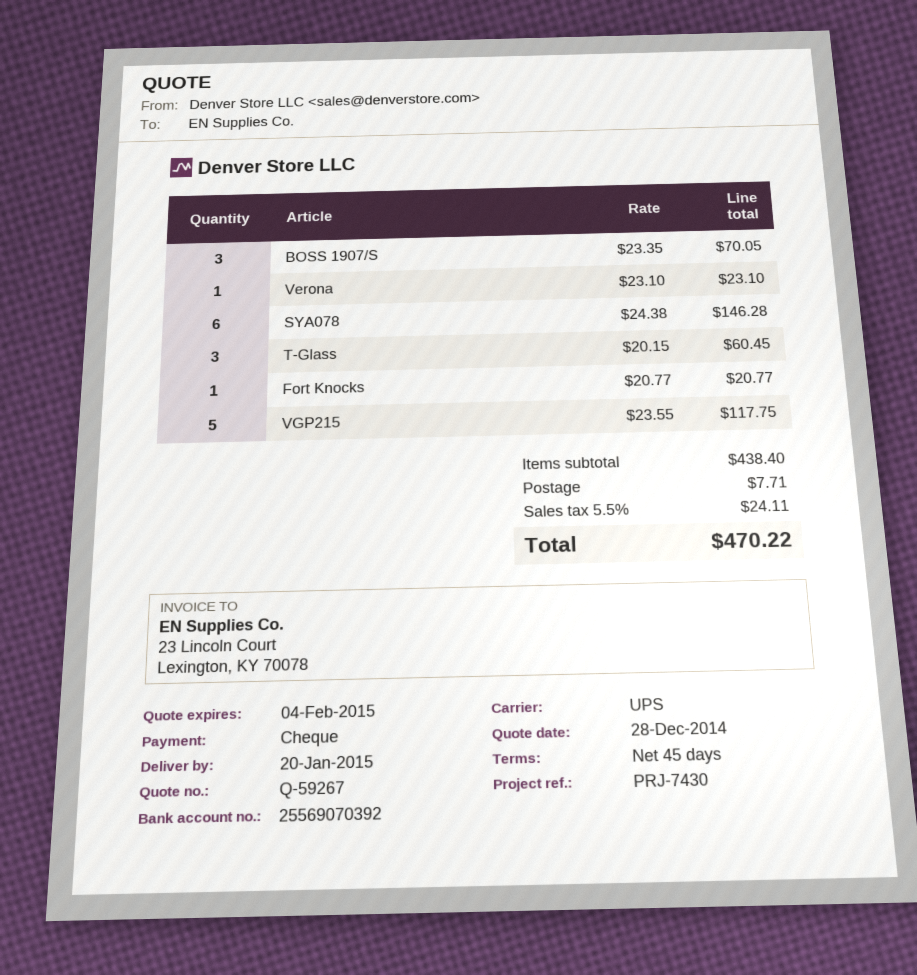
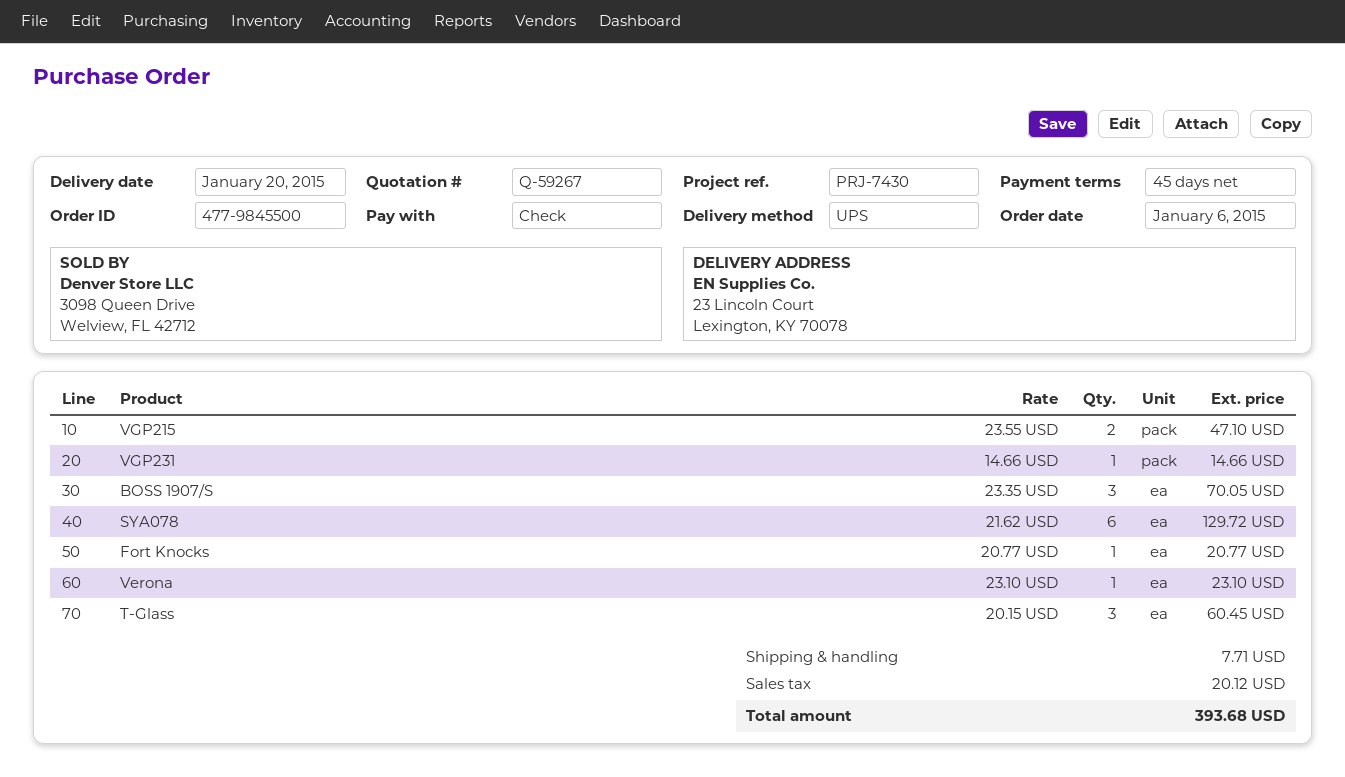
SYA078: 6 x 24.38 = 146.28 -> 6 x 21.62 = 129.72
VGP215: 5 x 23.55 = 117.75 -> 2 x 23.55 = 47.10
VGP231: none -> 1 x 14.66 = 14.66
tax: 24.11 -> 20.12
total: 470.22 -> 393.68

